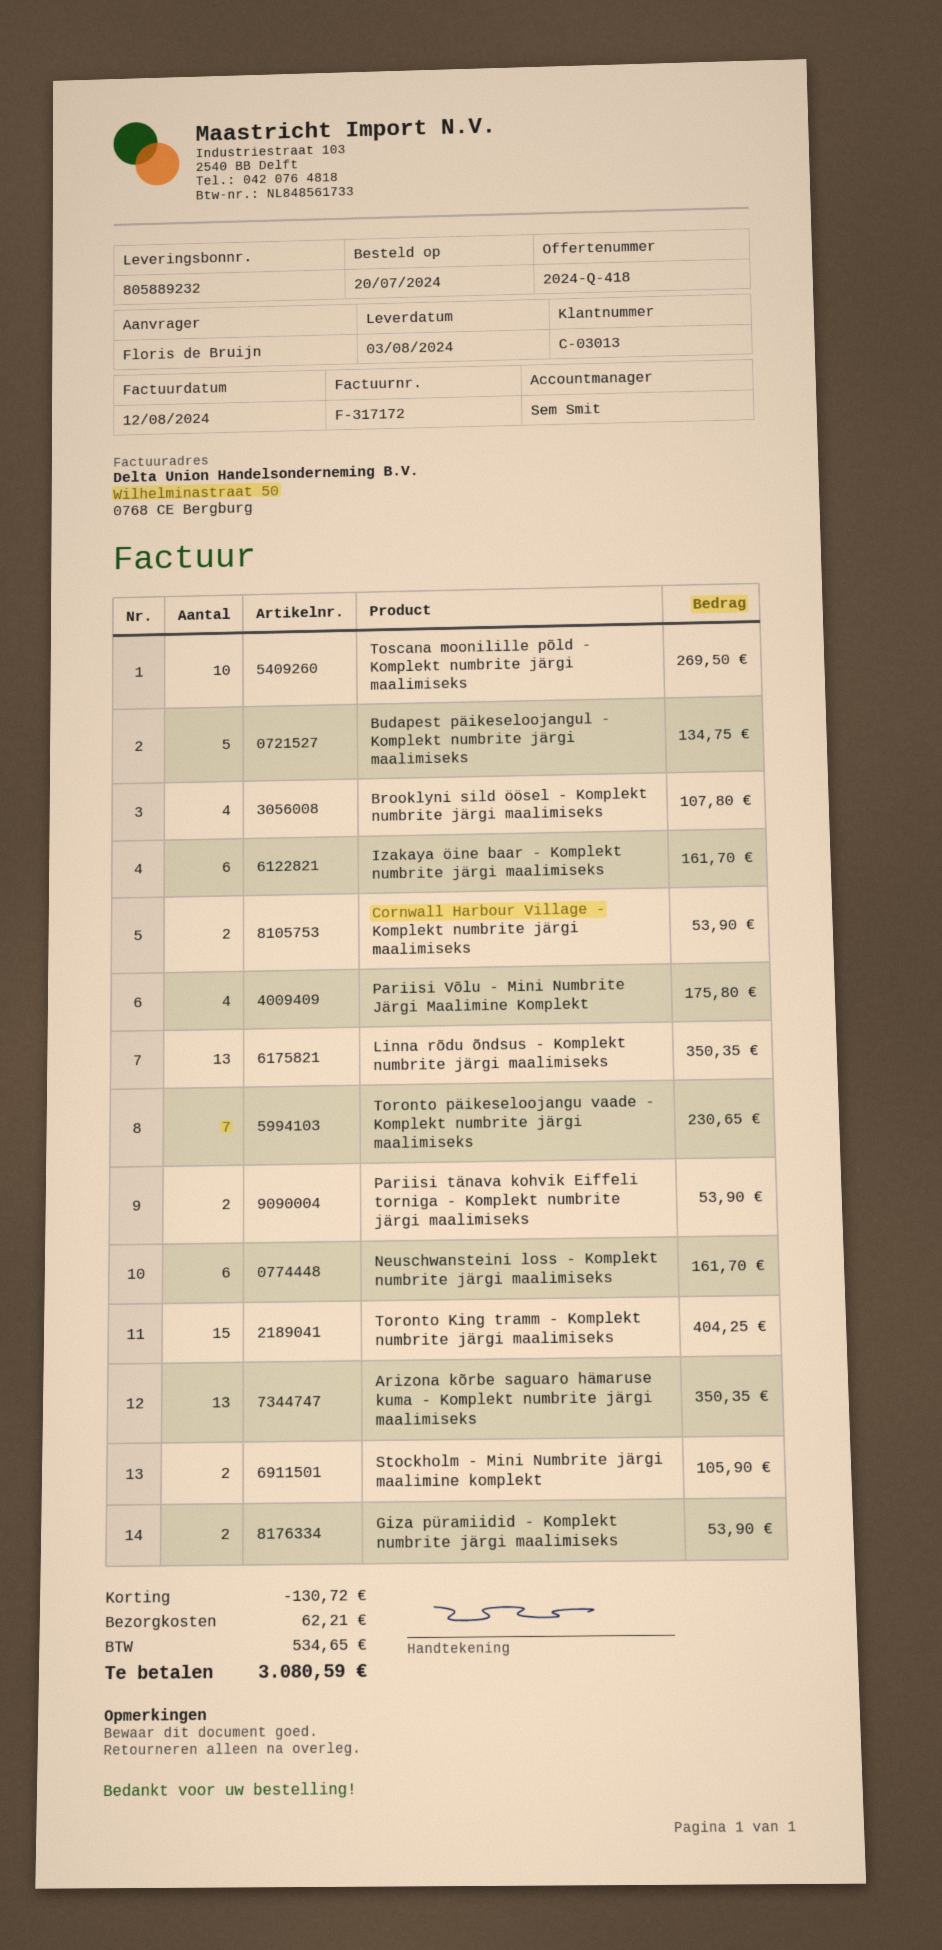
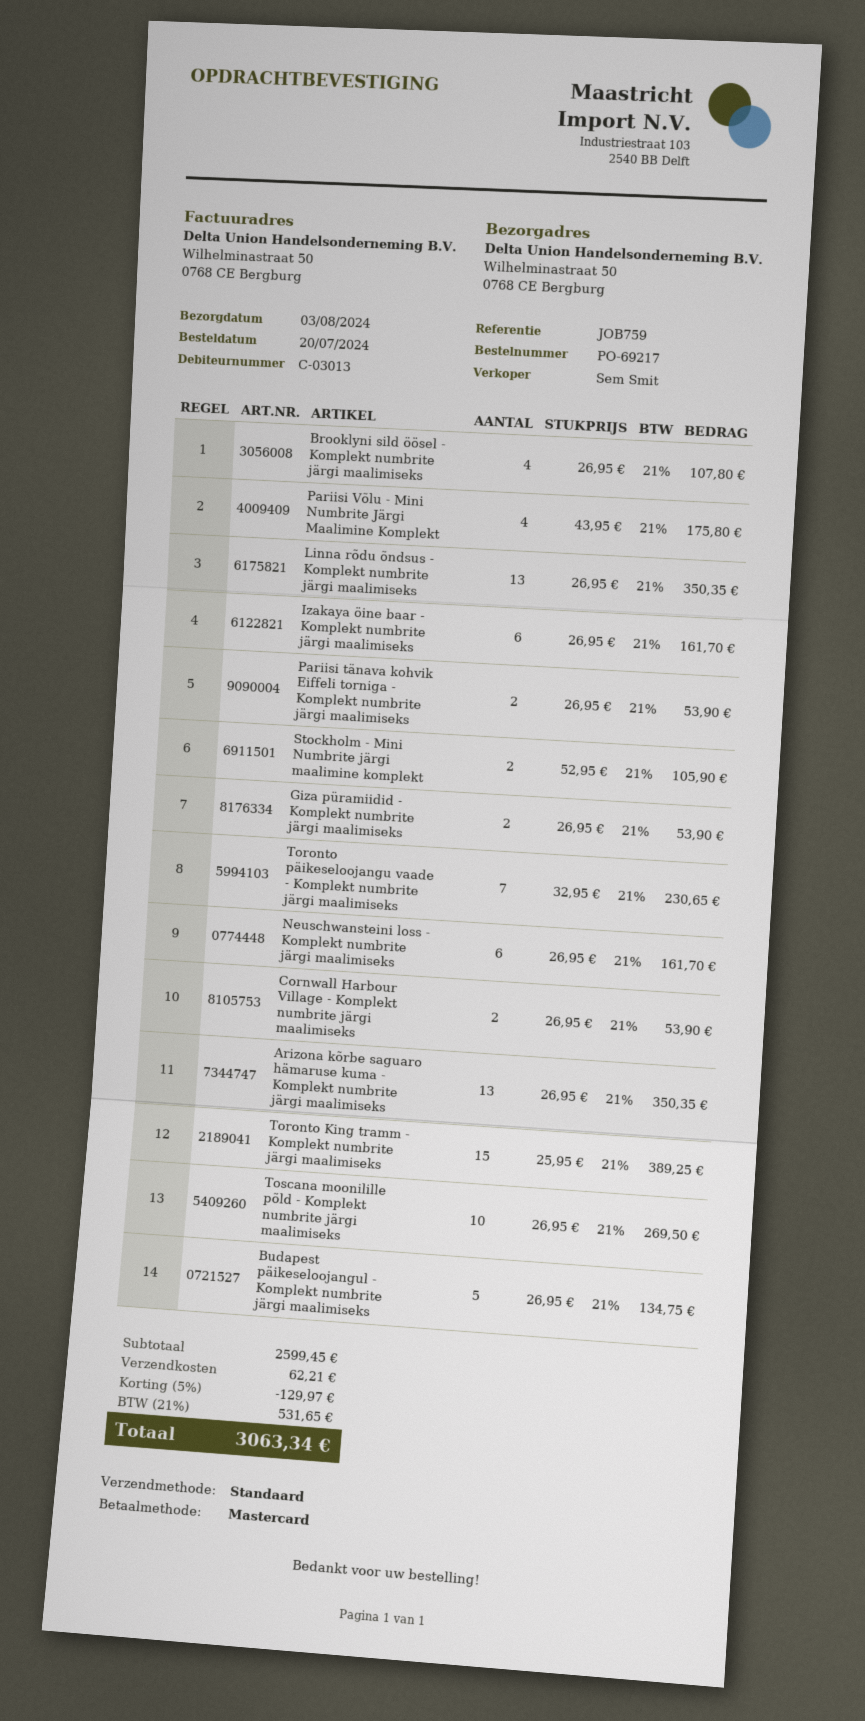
Toronto King tramm - Komplekt numbrite järgi maalimiseks: 15 for 404.25 -> 15 for 389.25
discount: 130.72 -> 129.97
tax: 534.65 -> 531.65
total: 3080.59 -> 3063.34

